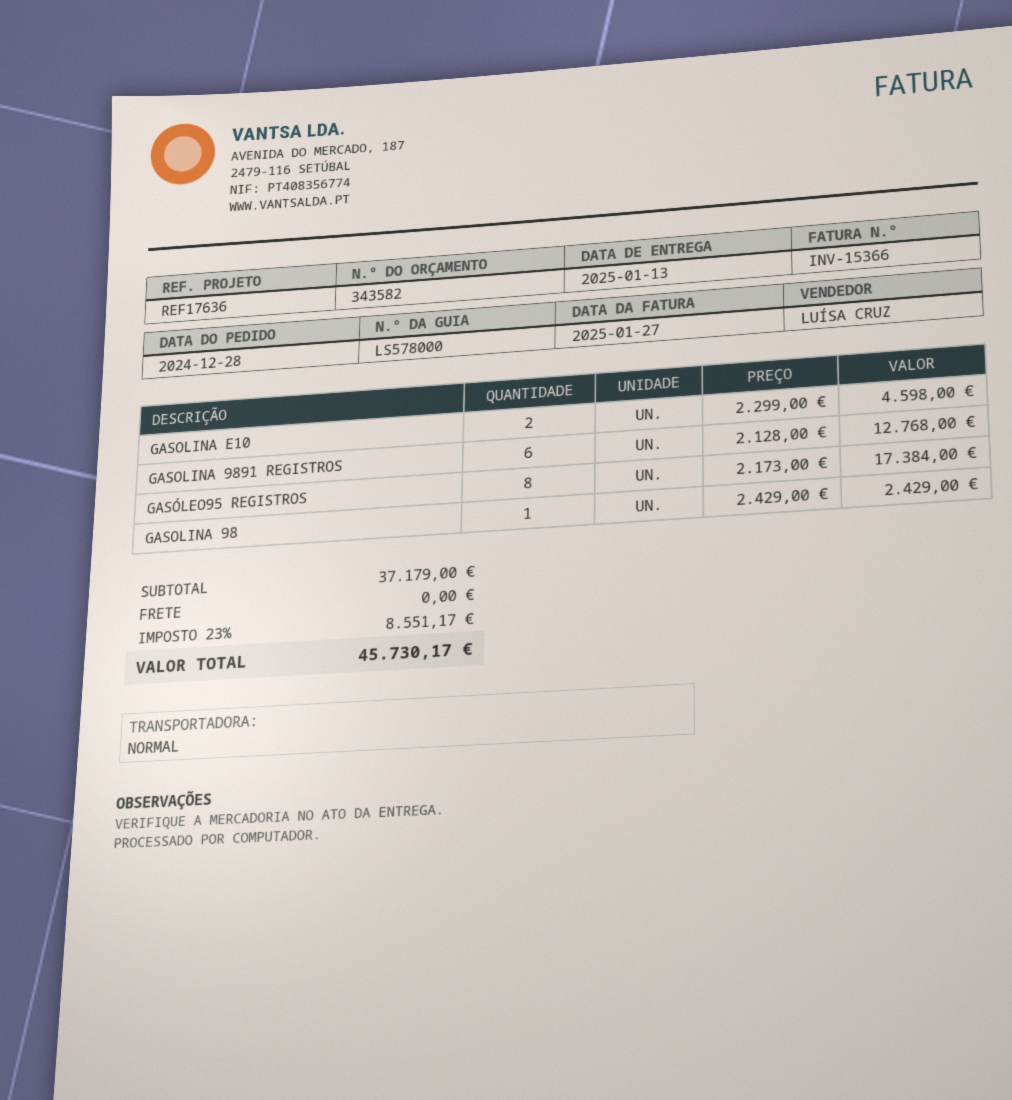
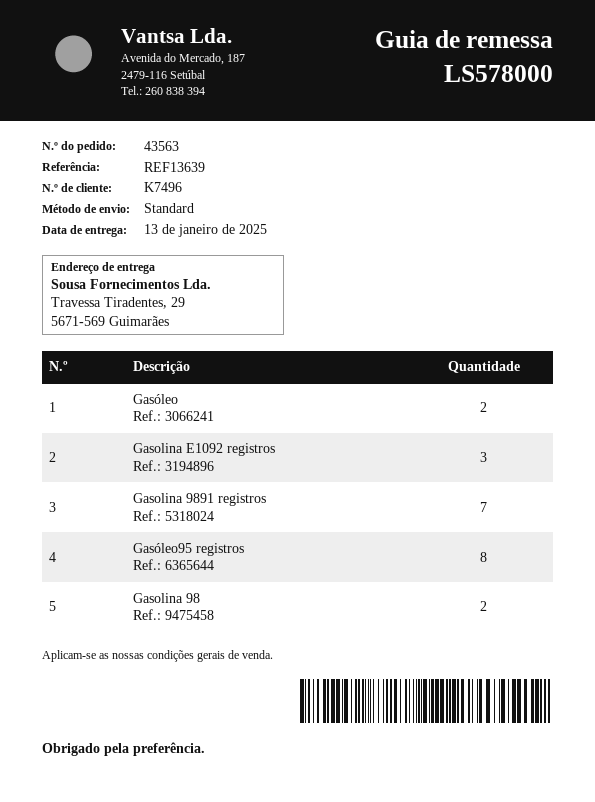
reference: REF17636 -> REF13639
GASOLINA E10: 2 -> none
GASOLINA 9891 REGISTROS: 6 -> 7
GASOLINA 98: 1 -> 2
Gasóleo: none -> 2
Gasolina E1092 registros: none -> 3

